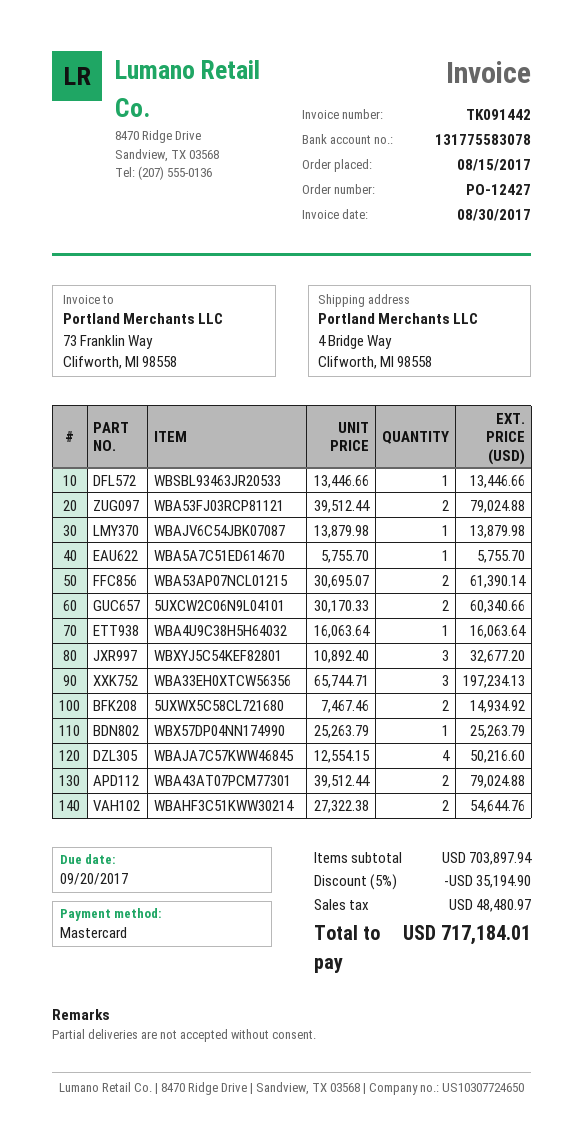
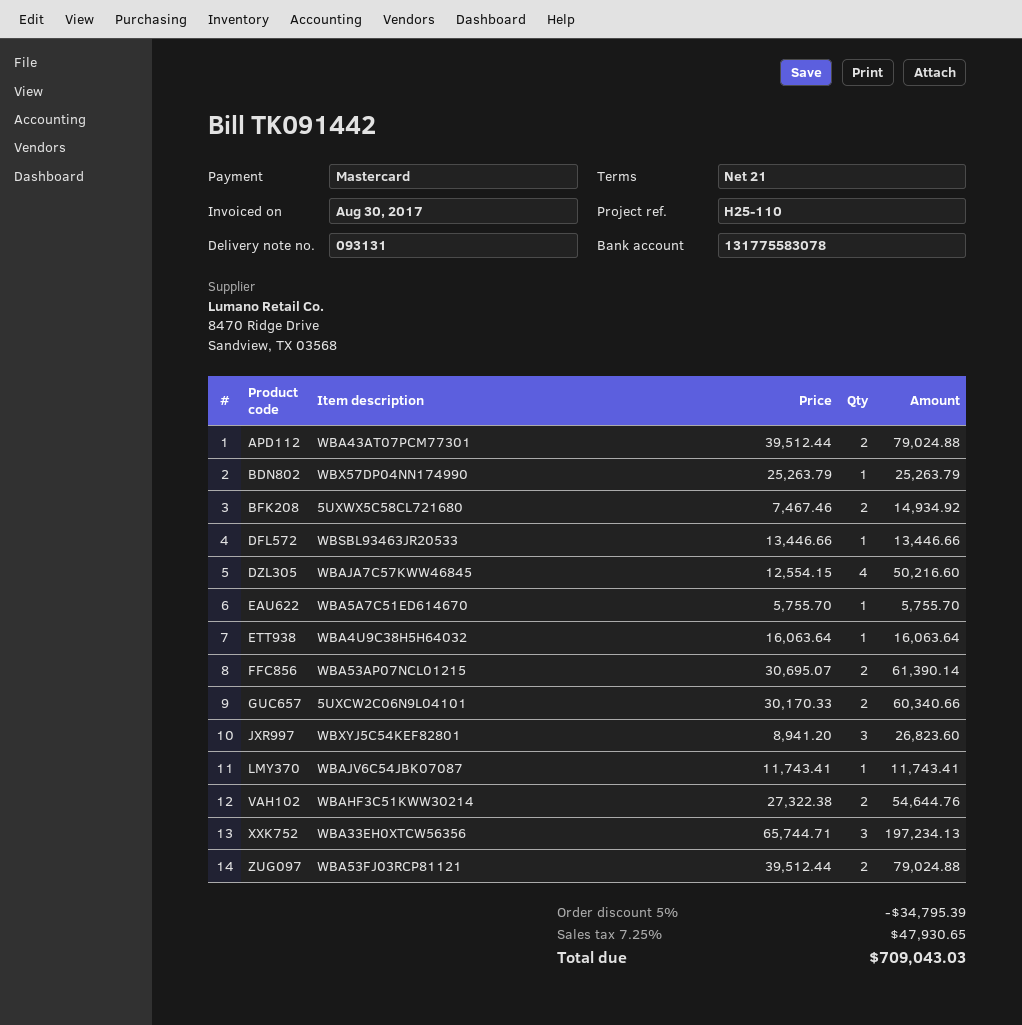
WBAJV6C54JBK07087: 1 x 13879.98 = 13879.98 -> 1 x 11743.41 = 11743.41
WBXYJ5C54KEF82801: 3 x 10892.40 = 32677.20 -> 3 x 8941.20 = 26823.60
discount: 5% = 35194.90 -> 5% = 34795.39
tax: 48480.97 -> 47930.65
total: 717184.01 -> 709043.03

